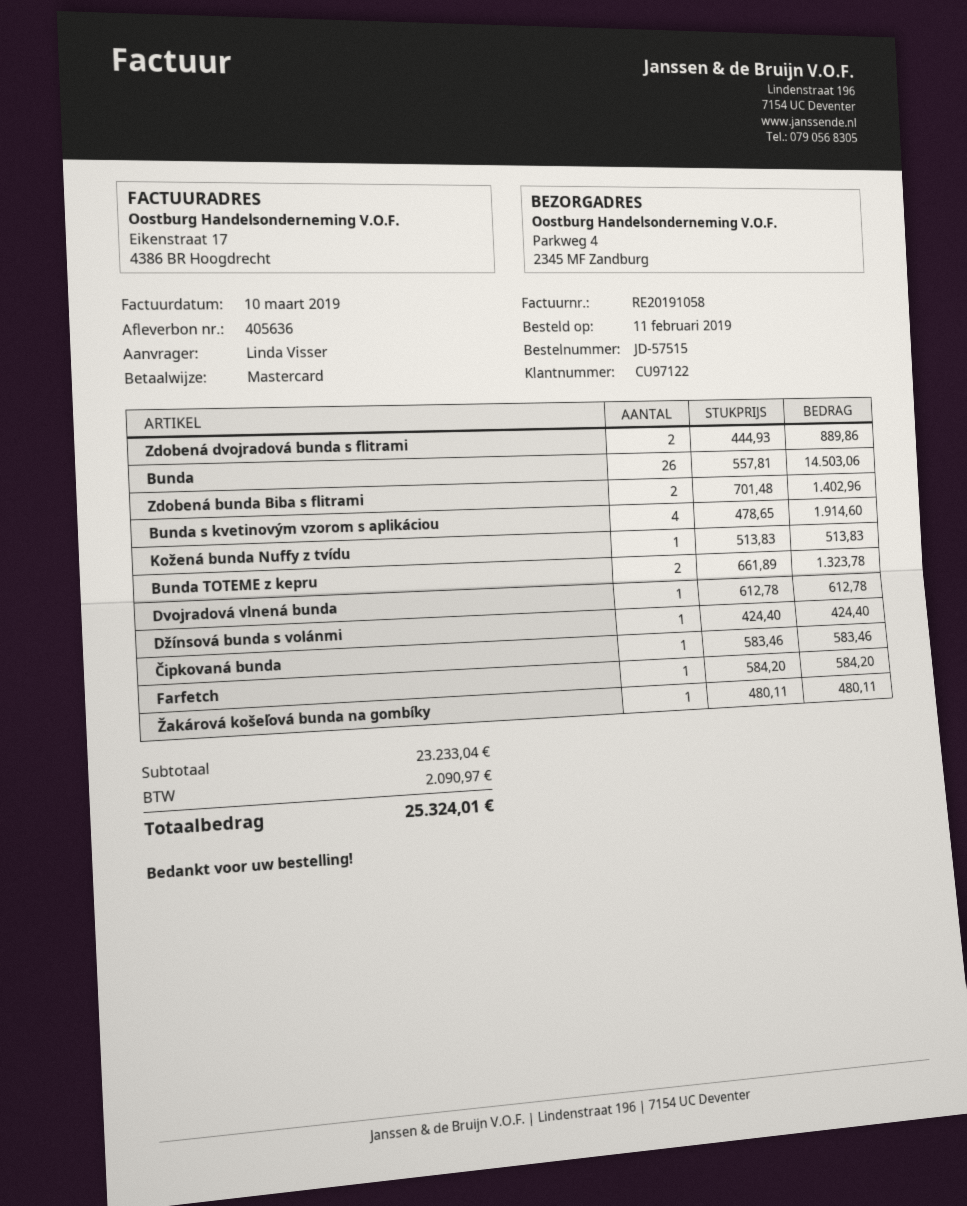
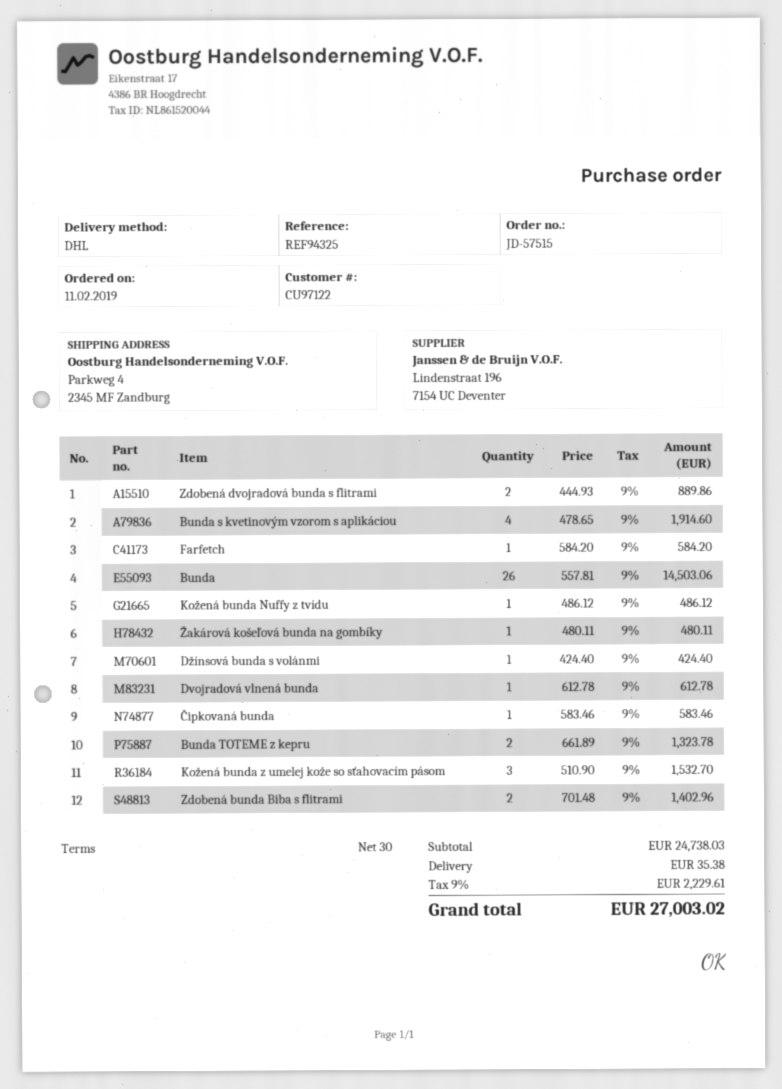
Kožená bunda Nuffy z tvídu: 1 x 513.83 = 513.83 -> 1 x 486.12 = 486.12
Kožená bunda z umelej kože so sťahovacím pásom: none -> 3 x 510.90 = 1532.70
subtotal: 23233.04 -> 24738.03
shipping: none -> 35.38
tax: 2090.97 -> 2229.61
total: 25324.01 -> 27003.02

